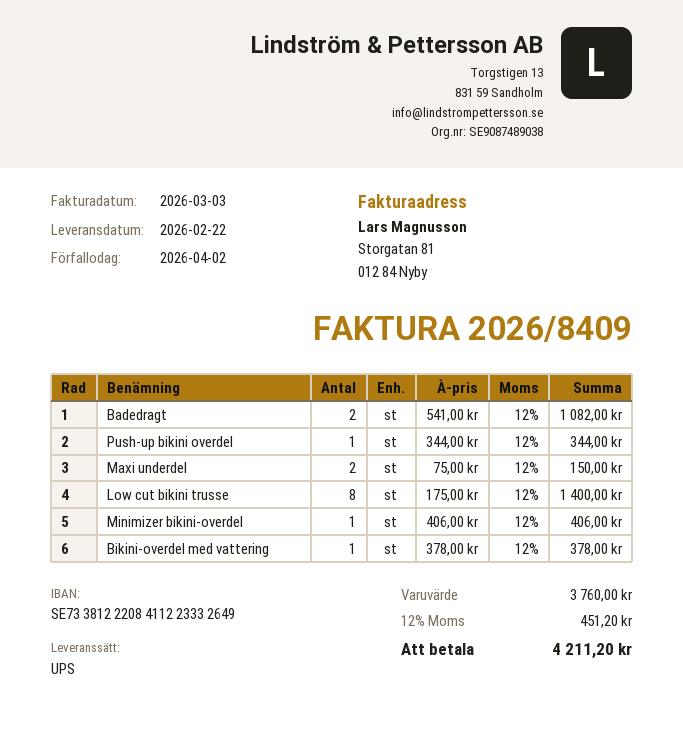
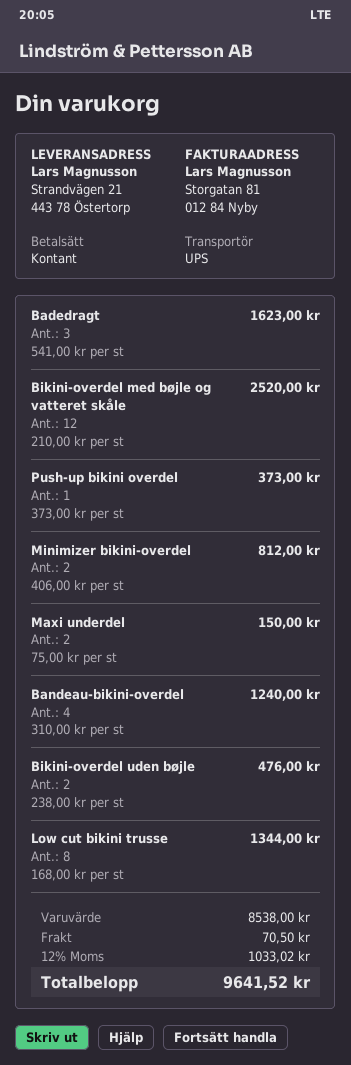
Badedragt: 2 x 541.00 = 1082.00 -> 3 x 541.00 = 1623.00
Push-up bikini overdel: 1 x 344.00 = 344.00 -> 1 x 373.00 = 373.00
Low cut bikini trusse: 8 x 175.00 = 1400.00 -> 8 x 168.00 = 1344.00
Minimizer bikini-overdel: 1 x 406.00 = 406.00 -> 2 x 406.00 = 812.00
Bikini-overdel med vattering: 1 x 378.00 = 378.00 -> none
Bikini-overdel med bøjle og vatteret skåle: none -> 12 x 210.00 = 2520.00
Bandeau-bikini-overdel: none -> 4 x 310.00 = 1240.00
Bikini-overdel uden bøjle: none -> 2 x 238.00 = 476.00
subtotal: 3760.00 -> 8538.00
shipping: none -> 70.50
tax: 12% = 451.20 -> 12% = 1033.02
total: 4211.20 -> 9641.52

